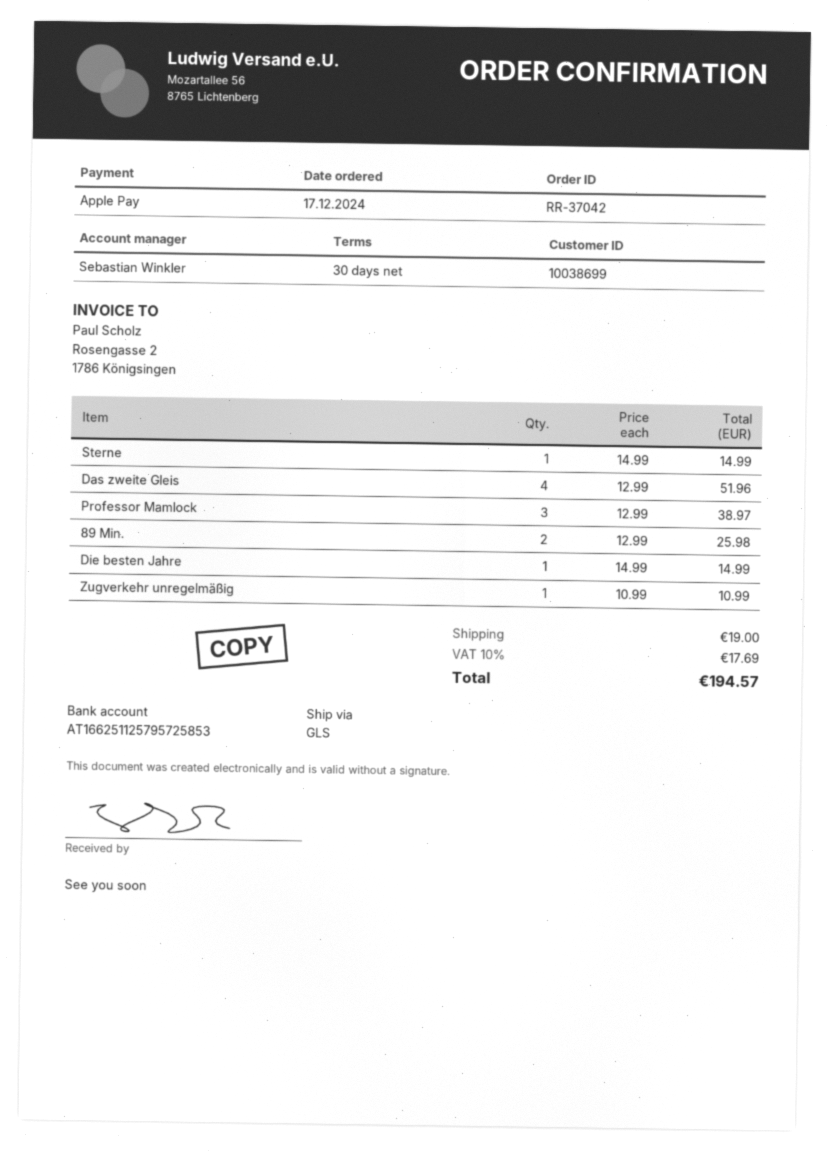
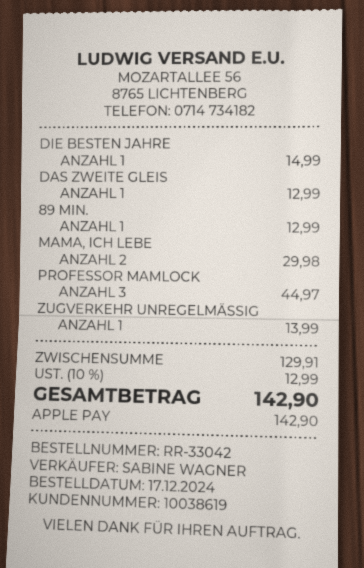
order number: RR-37042 -> RR-33042
customer number: 10038699 -> 10038619
sales rep: Sebastian Winkler -> SABINE WAGNER
Sterne: 1 for 14.99 -> none
Das zweite Gleis: 4 for 51.96 -> 1 for 12.99
Professor Mamlock: 3 for 38.97 -> 3 for 44.97
89 Min.: 2 for 25.98 -> 1 for 12.99
Zugverkehr unregelmäßig: 1 for 10.99 -> 1 for 13.99
MAMA, ICH LEBE: none -> 2 for 29.98
shipping: 19.00 -> none
tax: 10% = 17.69 -> 10% = 12.99
total: 194.57 -> 142.90

